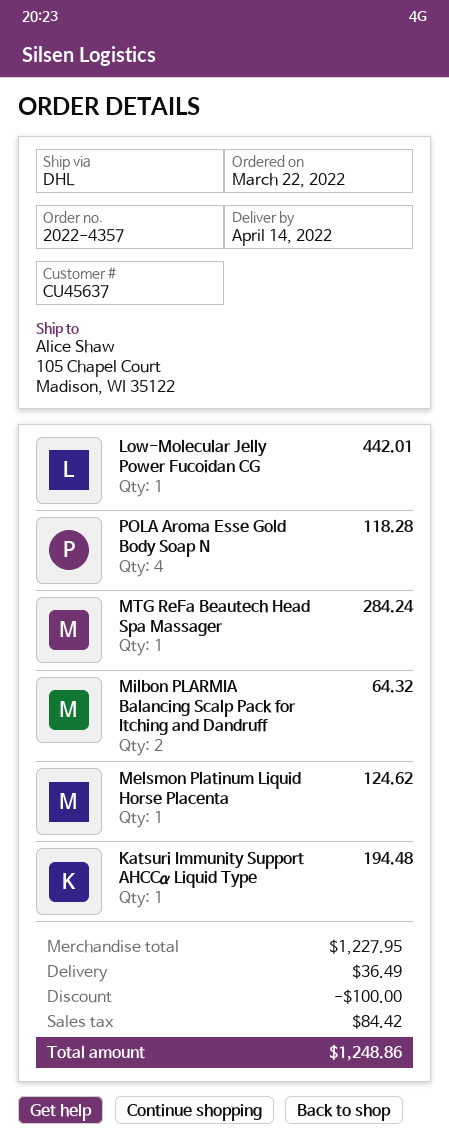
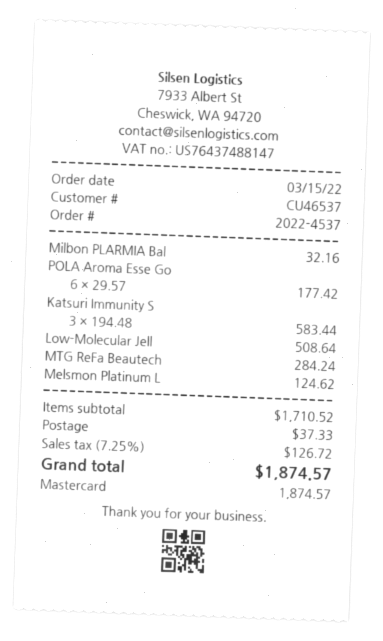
order number: 2022-4357 -> 2022-4537
order date: 2022-03-22 -> 2022-03-15
customer number: CU45637 -> CU46537
Low-Molecular Jelly Power Fucoidan CG: 1 for 442.01 -> 1 for 508.64
POLA Aroma Esse Gold Body Soap N: 4 for 118.28 -> 6 for 177.42
Milbon PLARMIA Balancing Scalp Pack for Itching and Dandruff: 2 for 64.32 -> 1 for 32.16
Katsuri Immunity Support AHCCα Liquid Type: 1 for 194.48 -> 3 for 583.44
subtotal: 1227.95 -> 1710.52
discount: 100.00 -> none
shipping: 36.49 -> 37.33
tax: 84.42 -> 126.72
total: 1248.86 -> 1874.57

